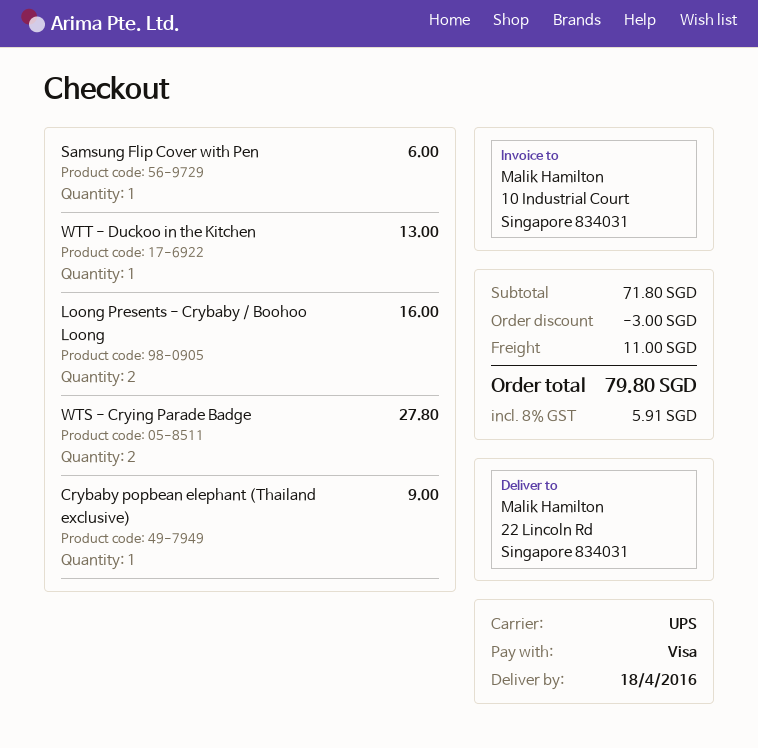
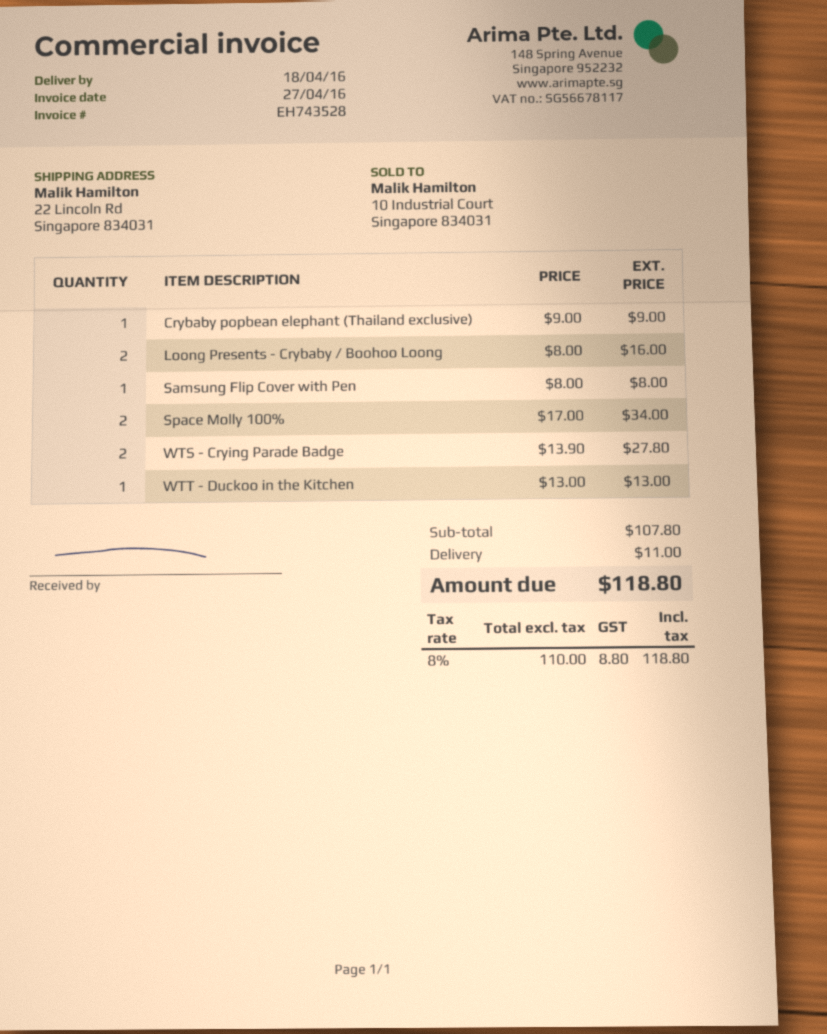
Samsung Flip Cover with Pen: 1 for 6.00 -> 1 for 8.00
Space Molly 100%: none -> 2 for 34.00
subtotal: 71.80 -> 107.80
discount: 3.00 -> none
tax: 8% = 5.91 -> 8% = 8.80
total: 79.80 -> 118.80

